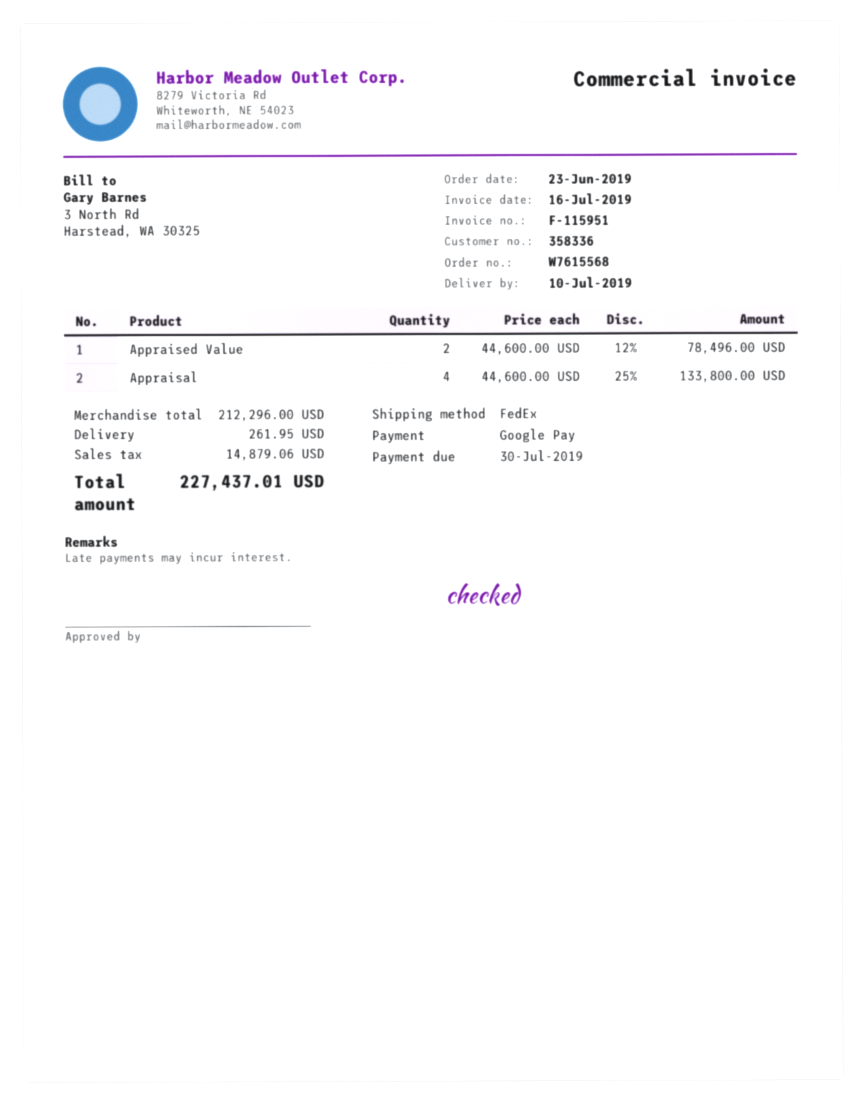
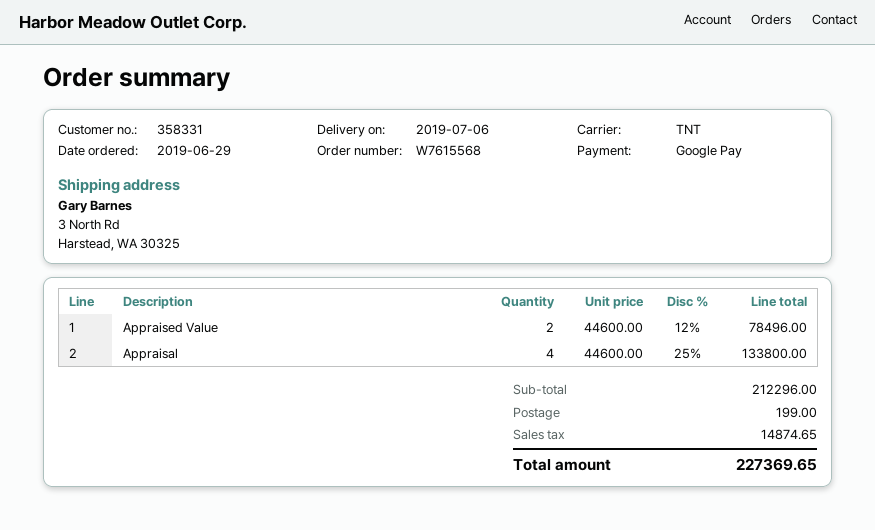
order date: 2019-06-23 -> 2019-06-29
delivery date: 2019-07-10 -> 2019-07-06
customer number: 358336 -> 358331
shipping method: FedEx -> TNT
shipping: 261.95 -> 199.00
tax: 14879.06 -> 14874.65
total: 227437.01 -> 227369.65

